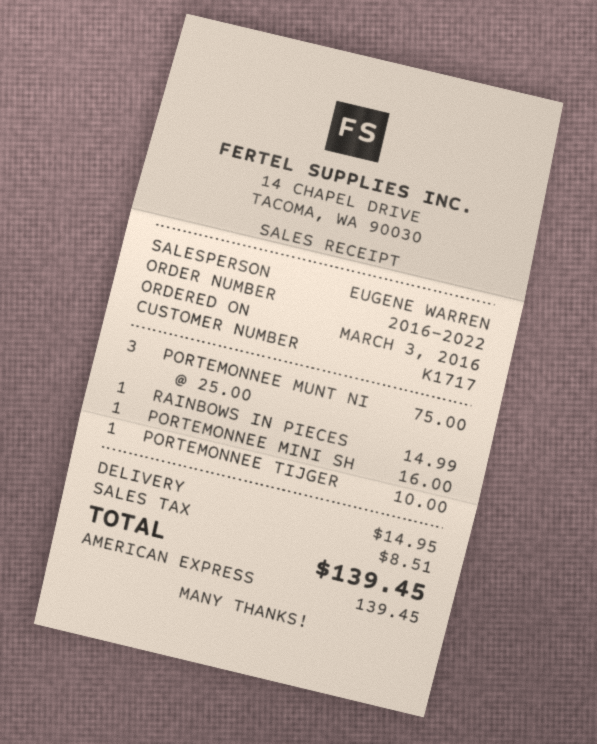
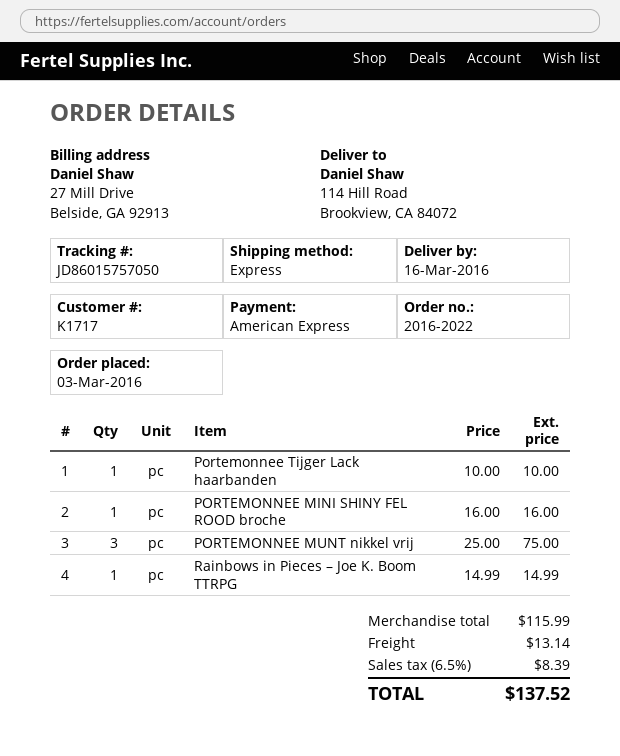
shipping: 14.95 -> 13.14
tax: 8.51 -> 8.39
total: 139.45 -> 137.52

